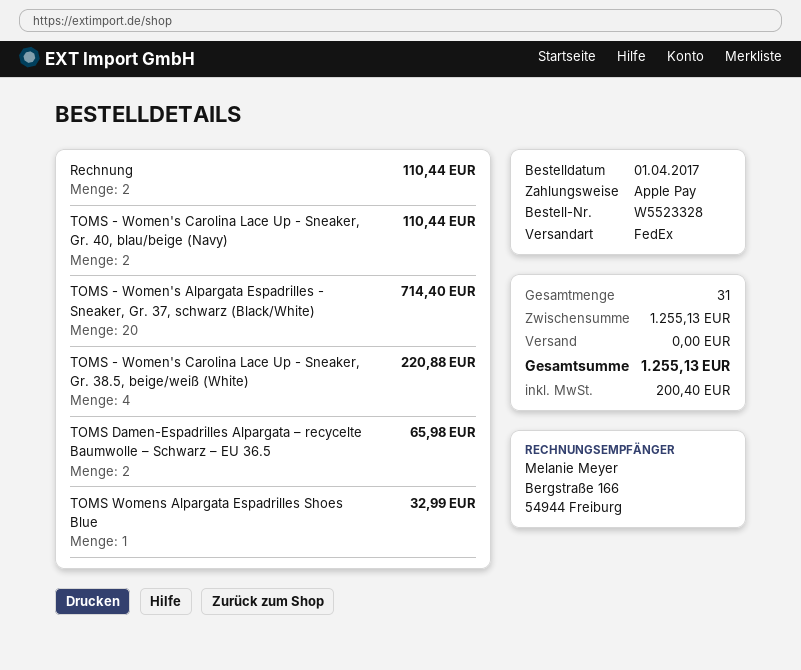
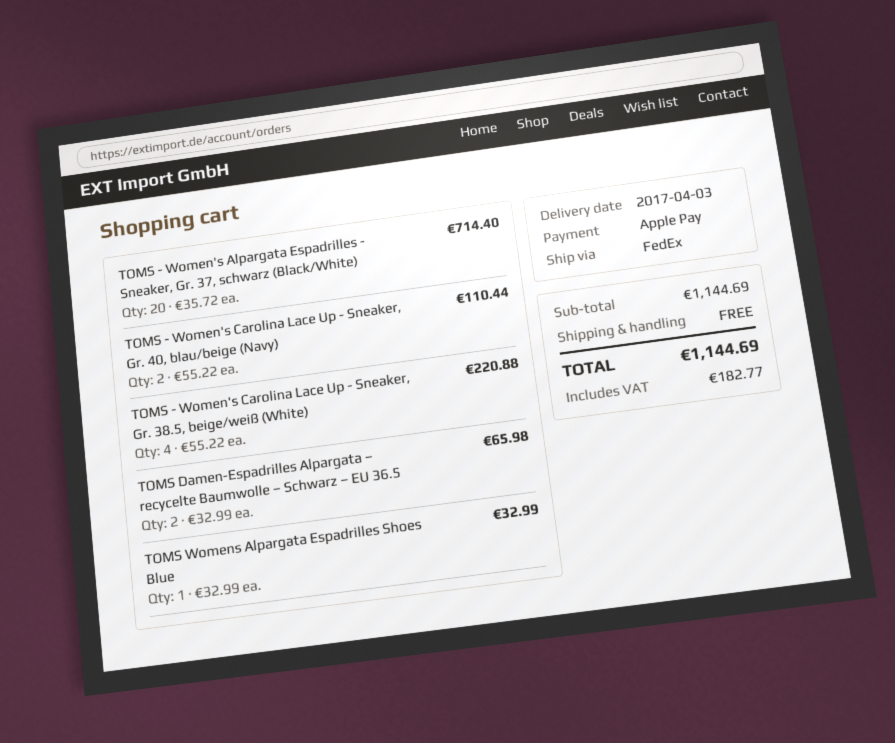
Rechnung: 2 for 110.44 -> none
subtotal: 1255.13 -> 1144.69
tax: 200.40 -> 182.77
total: 1255.13 -> 1144.69

